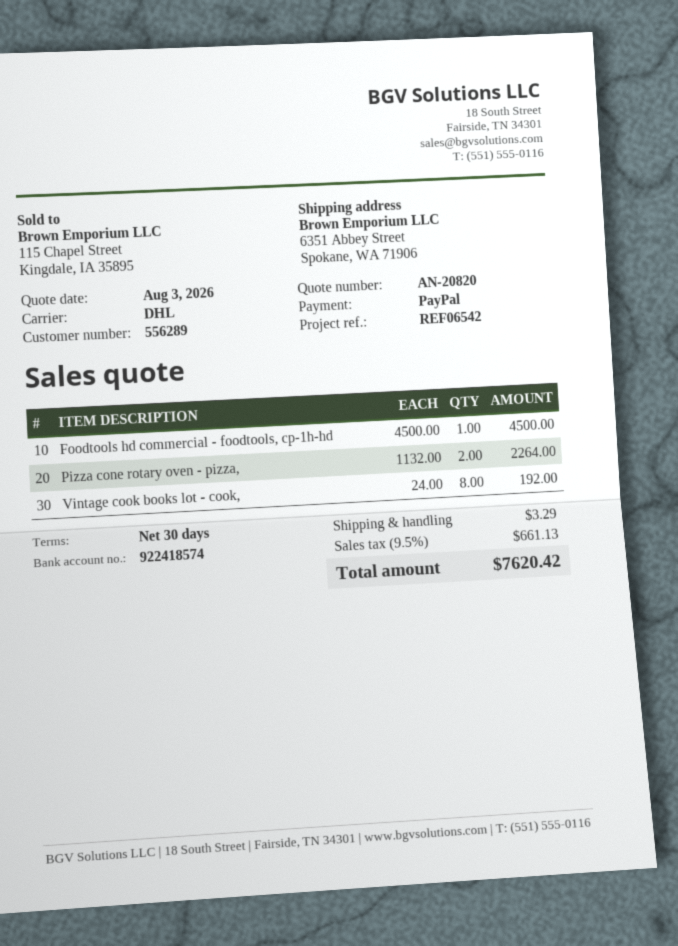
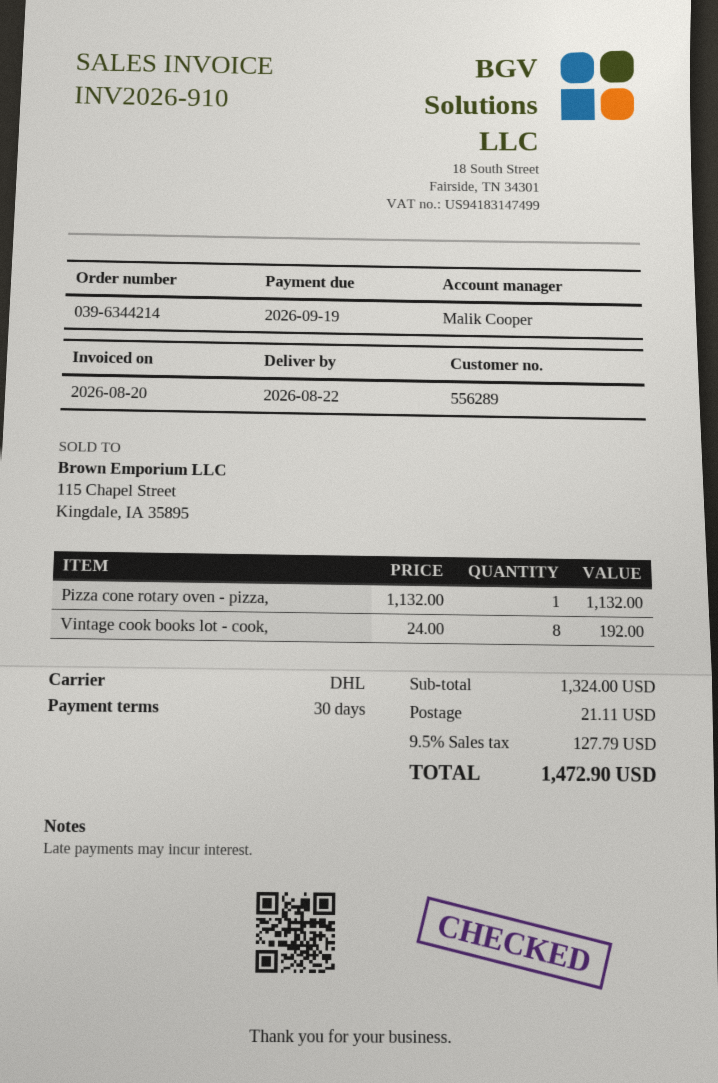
Foodtools hd commercial - foodtools, cp-1h-hd: 1 x 4500.00 = 4500.00 -> none
Pizza cone rotary oven - pizza,: 2 x 1132.00 = 2264.00 -> 1 x 1132.00 = 1132.00
shipping: 3.29 -> 21.11
tax: 9.5% = 661.13 -> 9.5% = 127.79
total: 7620.42 -> 1472.90

